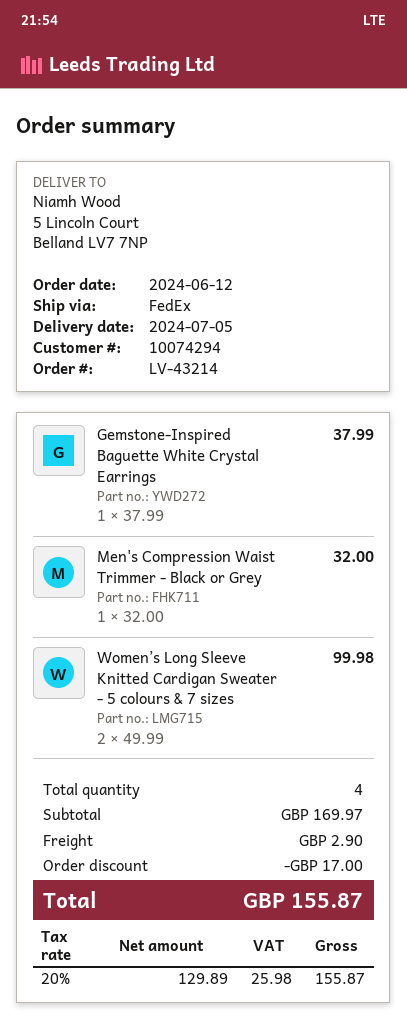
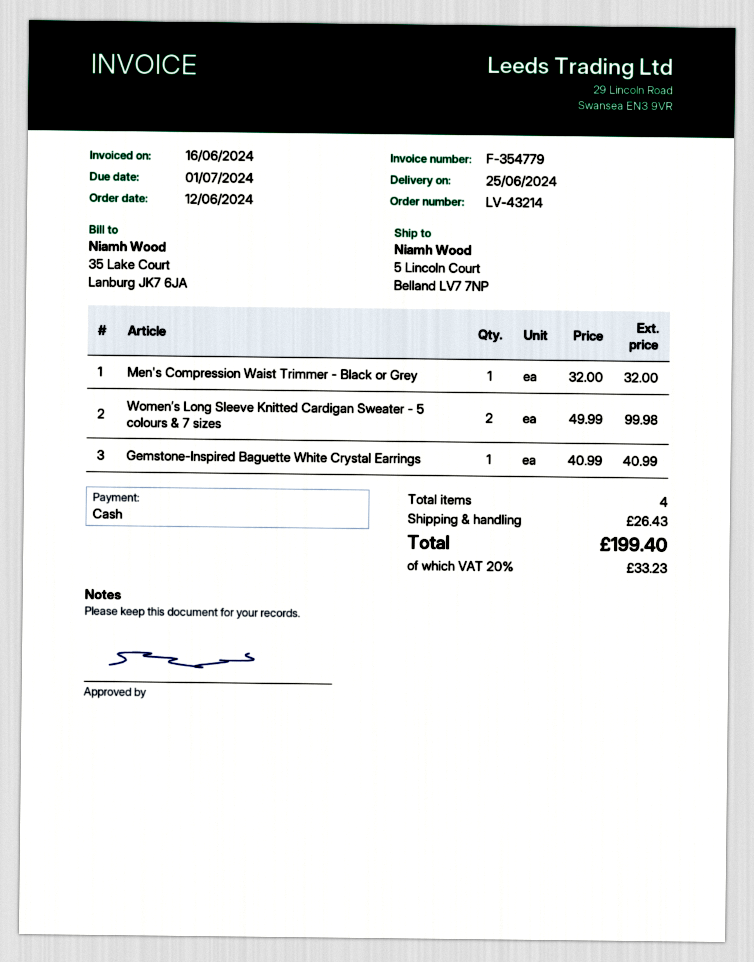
delivery date: 2024-07-05 -> 2024-06-25
Gemstone-Inspired Baguette White Crystal Earrings: 1 x 37.99 = 37.99 -> 1 x 40.99 = 40.99
discount: 17.00 -> none
shipping: 2.90 -> 26.43
tax: 20% = 25.98 -> 20% = 33.23
total: 155.87 -> 199.40

